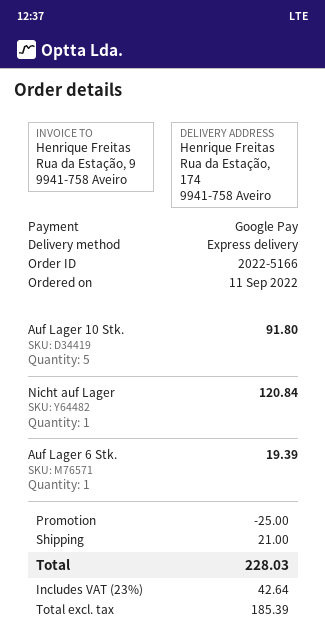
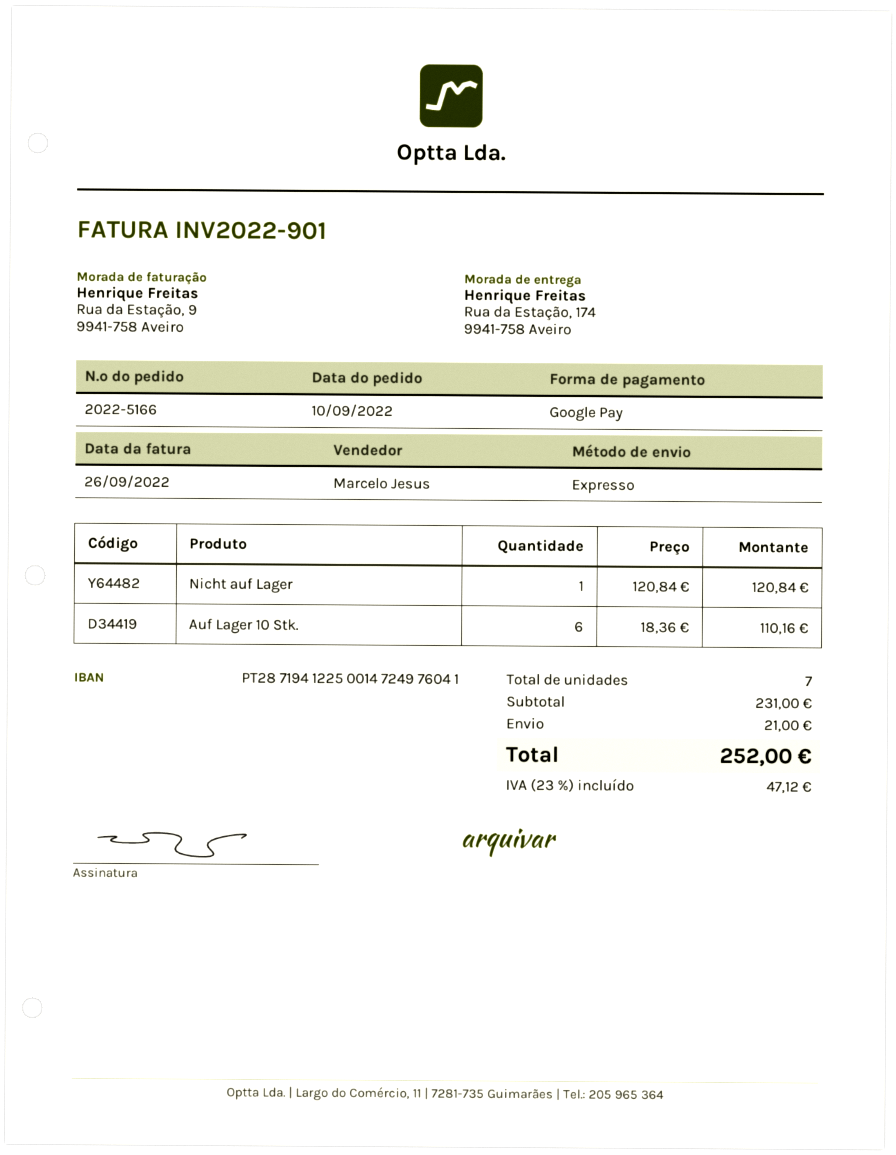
order date: 2022-09-11 -> 2022-09-10
Auf Lager 10 Stk.: 5 for 91.80 -> 6 for 110.16
Auf Lager 6 Stk.: 1 for 19.39 -> none
discount: 25.00 -> none
tax: 23% = 42.64 -> 23% = 47.12
total: 228.03 -> 252.00

